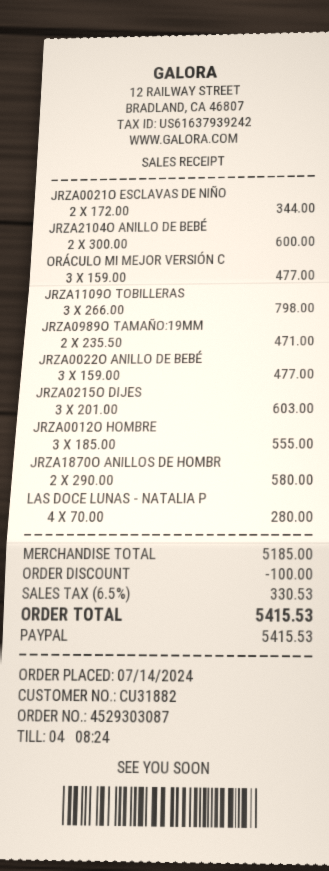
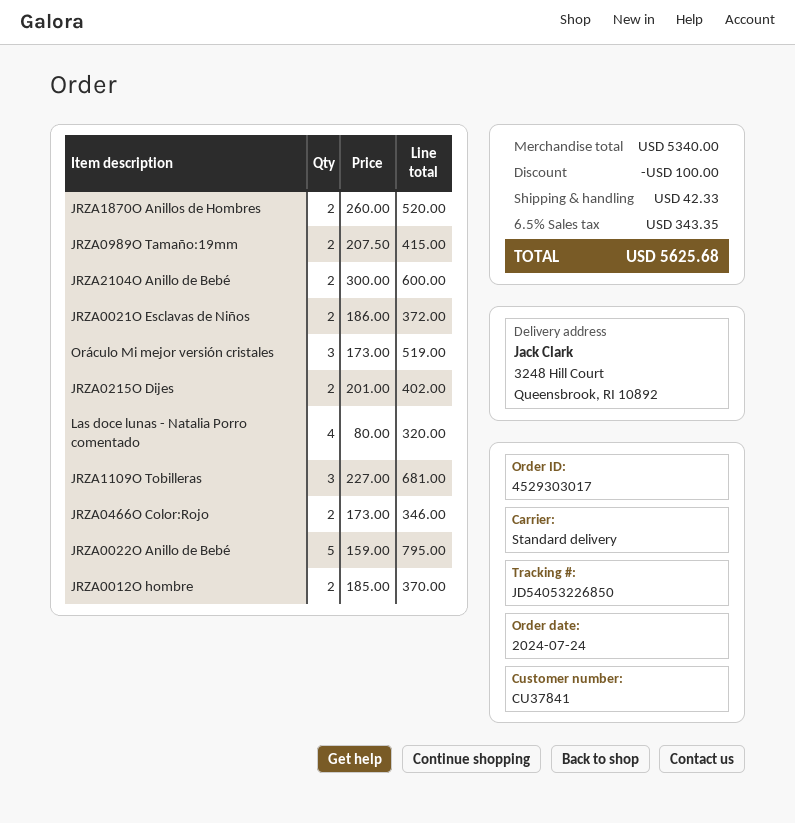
order number: 4529303087 -> 4529303017
order date: 2024-07-14 -> 2024-07-24
customer number: CU31882 -> CU37841
JRZA0021O ESCLAVAS DE NIÑO: 2 x 172.00 = 344.00 -> 2 x 186.00 = 372.00
ORÁCULO MI MEJOR VERSIÓN C: 3 x 159.00 = 477.00 -> 3 x 173.00 = 519.00
JRZA1109O TOBILLERAS: 3 x 266.00 = 798.00 -> 3 x 227.00 = 681.00
JRZA0989O TAMAÑO:19MM: 2 x 235.50 = 471.00 -> 2 x 207.50 = 415.00
JRZA0022O ANILLO DE BEBÉ: 3 x 159.00 = 477.00 -> 5 x 159.00 = 795.00
JRZA0215O DIJES: 3 x 201.00 = 603.00 -> 2 x 201.00 = 402.00
JRZA0012O HOMBRE: 3 x 185.00 = 555.00 -> 2 x 185.00 = 370.00
JRZA1870O ANILLOS DE HOMBR: 2 x 290.00 = 580.00 -> 2 x 260.00 = 520.00
LAS DOCE LUNAS - NATALIA P: 4 x 70.00 = 280.00 -> 4 x 80.00 = 320.00
JRZA0466O Color:Rojo: none -> 2 x 173.00 = 346.00
subtotal: 5185.00 -> 5340.00
shipping: none -> 42.33
tax: 6.5% = 330.53 -> 6.5% = 343.35
total: 5415.53 -> 5625.68

